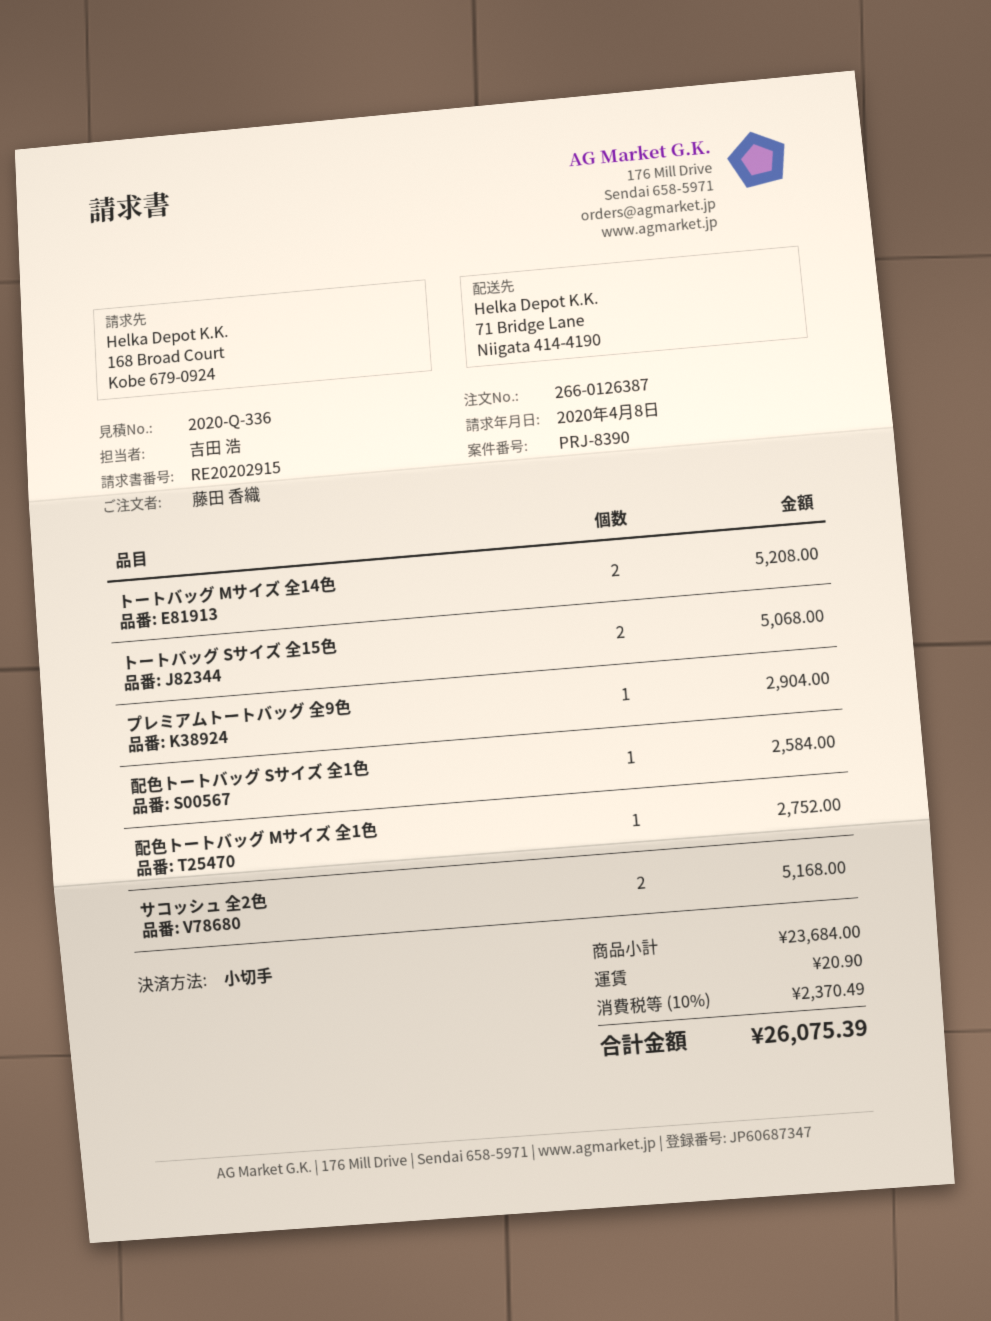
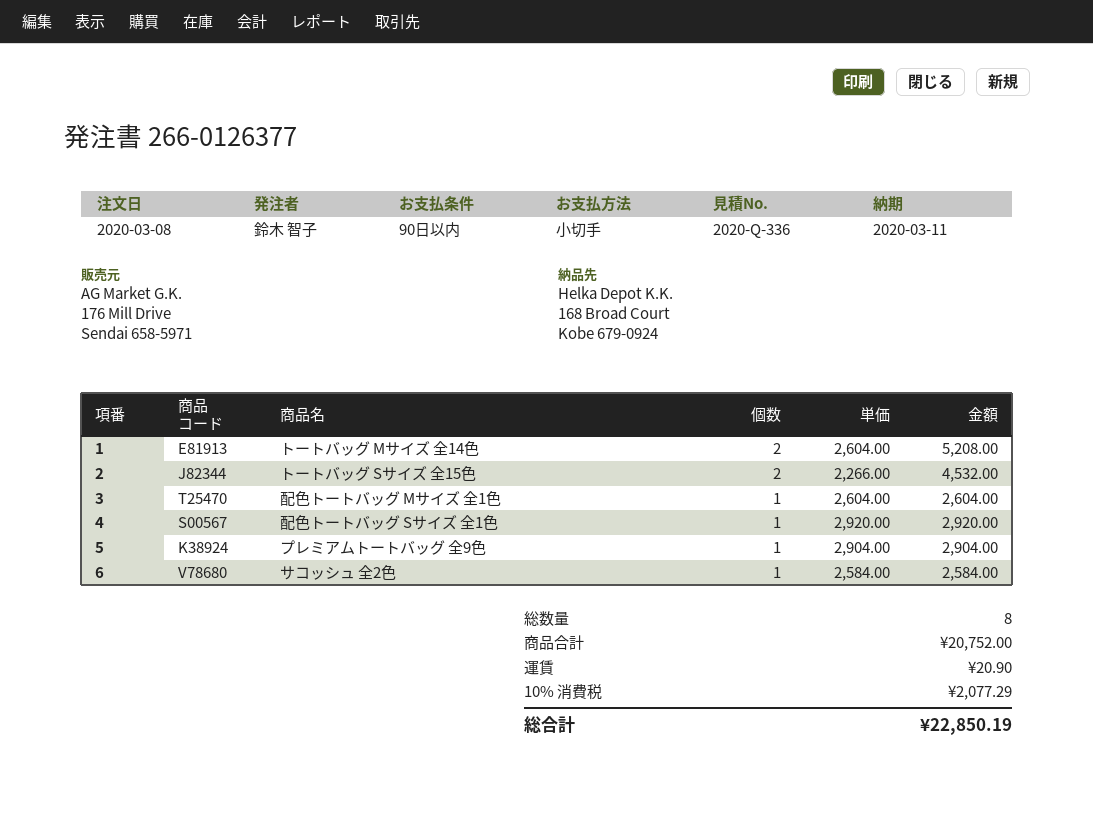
order number: 266-0126387 -> 266-0126377
ordered by: 藤田 香織 -> 鈴木 智子
ship to: 71 Bridge Lane, Niigata 414-4190 -> 168 Broad Court, Kobe 679-0924
トートバッグ Sサイズ 全15色: 2 for 5068.00 -> 2 for 4532.00
配色トートバッグ Sサイズ 全1色: 1 for 2584.00 -> 1 for 2920.00
配色トートバッグ Mサイズ 全1色: 1 for 2752.00 -> 1 for 2604.00
サコッシュ 全2色: 2 for 5168.00 -> 1 for 2584.00
subtotal: 23684.00 -> 20752.00
tax: 10% = 2370.49 -> 10% = 2077.29
total: 26075.39 -> 22850.19

